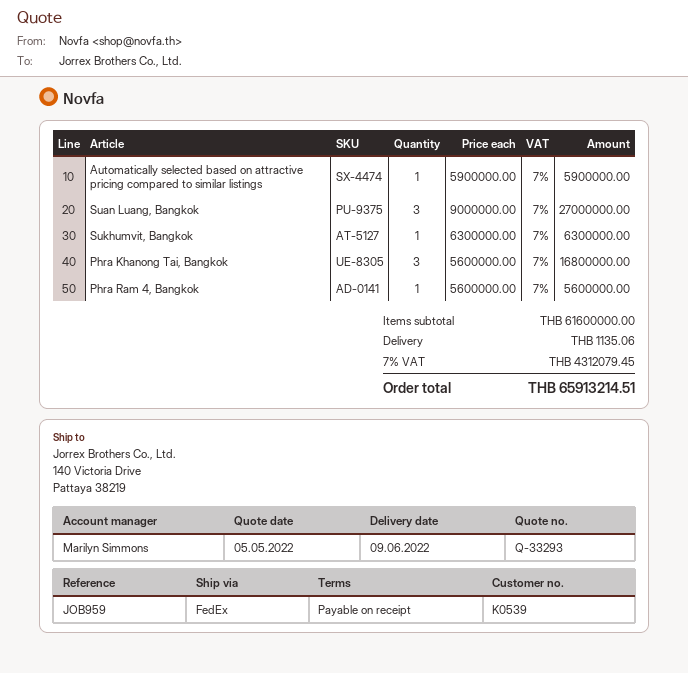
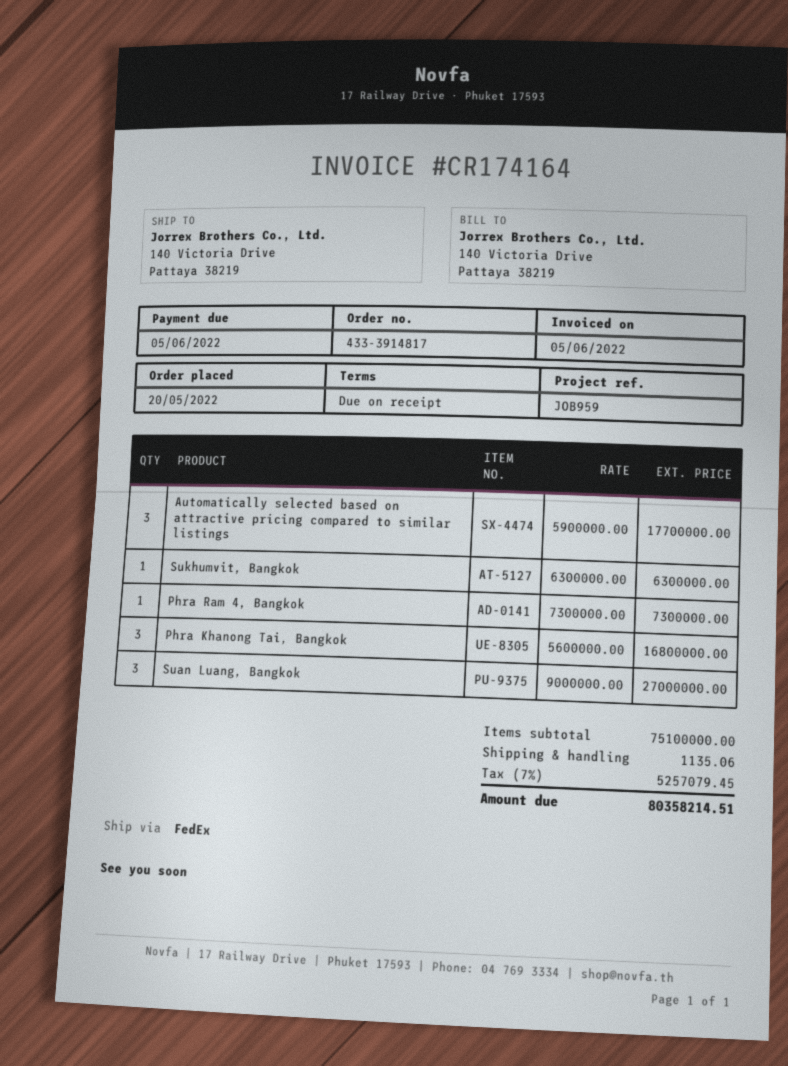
Automatically selected based on attractive pricing compared to similar listings: 1 x 5900000.00 = 5900000.00 -> 3 x 5900000.00 = 17700000.00
Phra Ram 4, Bangkok: 1 x 5600000.00 = 5600000.00 -> 1 x 7300000.00 = 7300000.00
subtotal: 61600000.00 -> 75100000.00
tax: 7% = 4312079.45 -> 7% = 5257079.45
total: 65913214.51 -> 80358214.51

